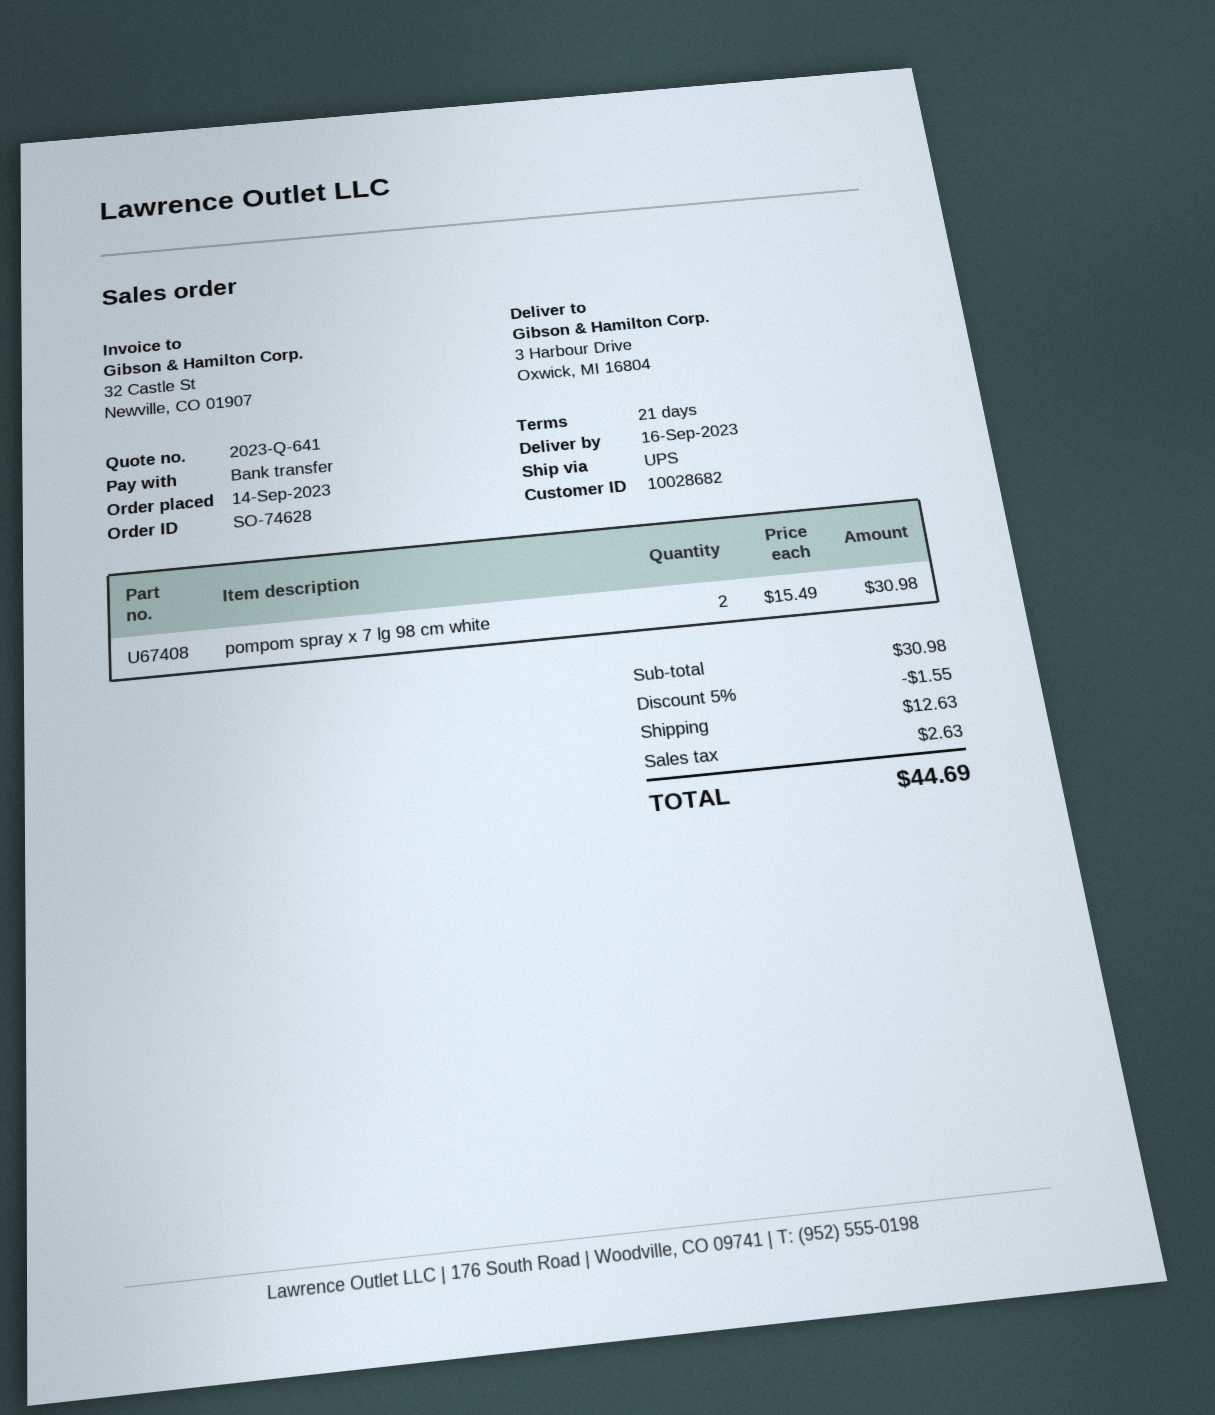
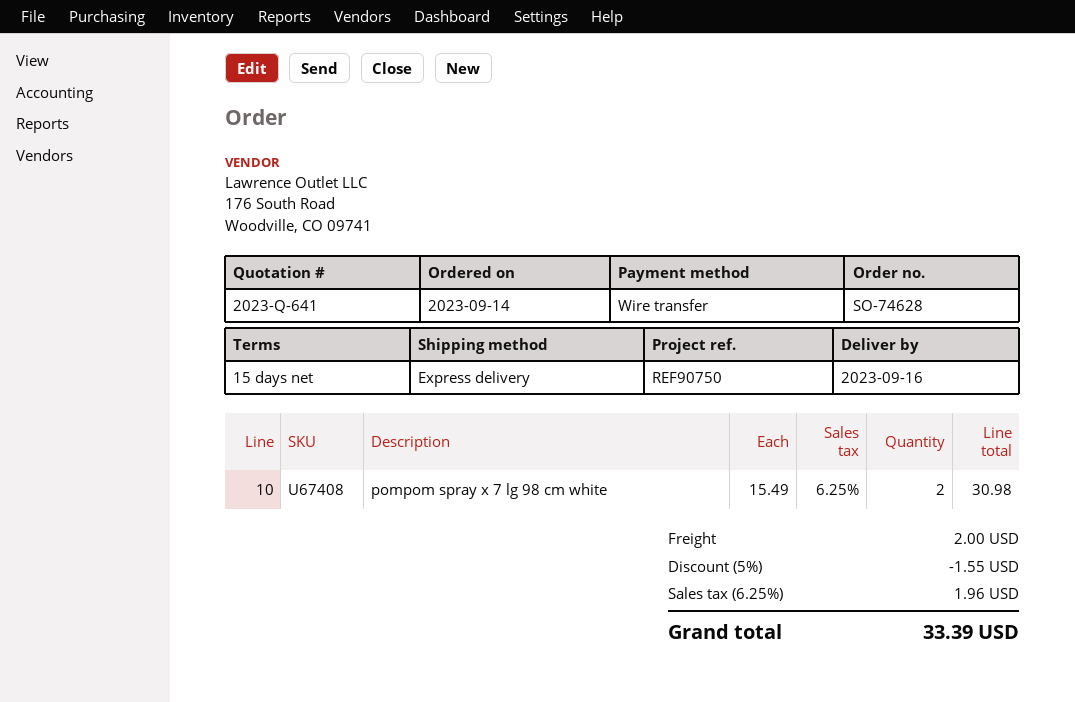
payment terms: 21 days -> 15 days
shipping method: UPS -> express
shipping: 12.63 -> 2.00
tax: 2.63 -> 1.96
total: 44.69 -> 33.39

